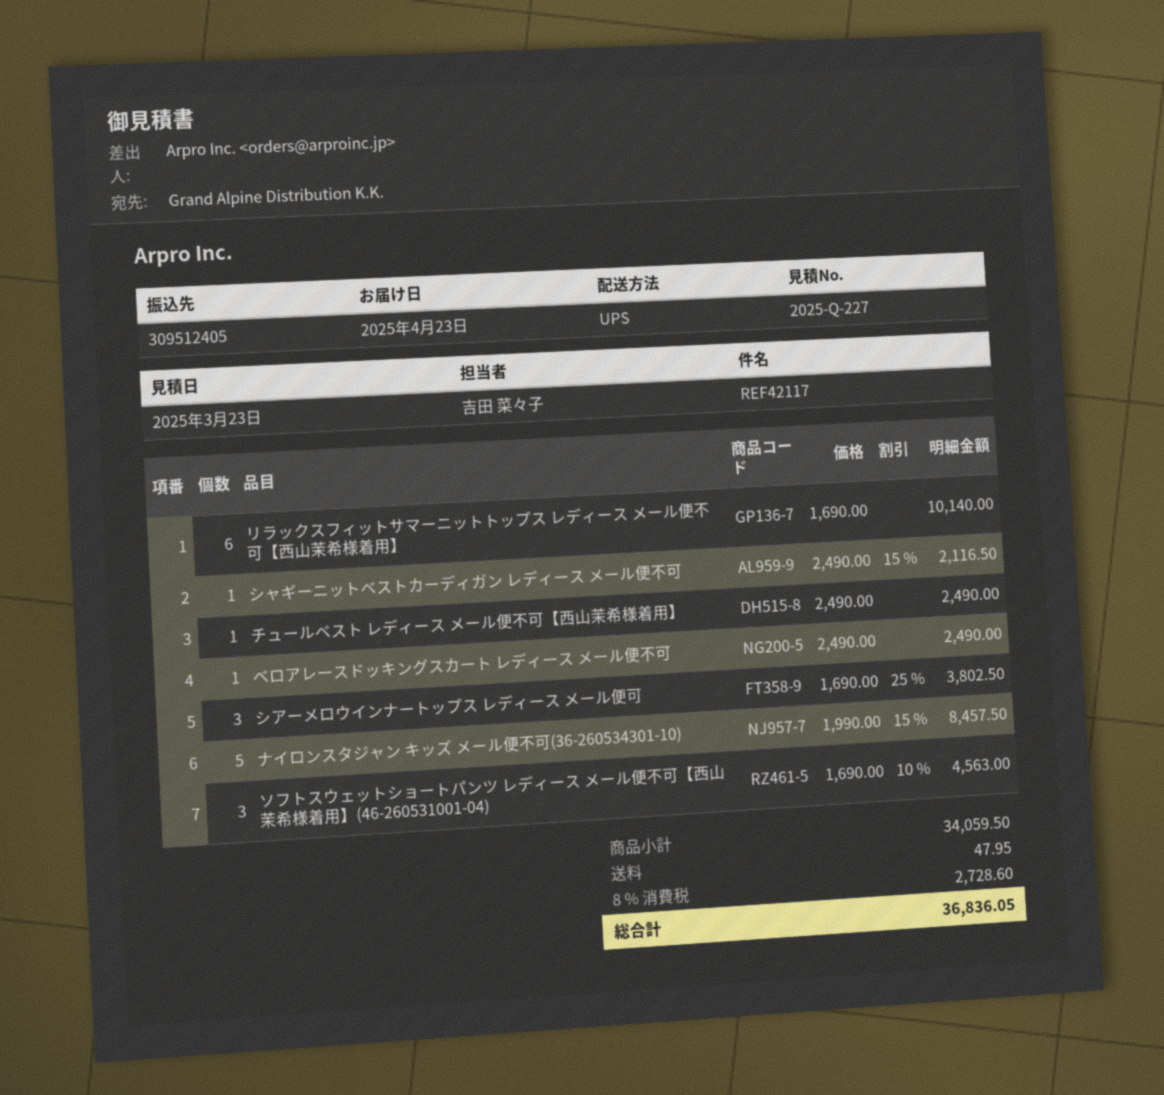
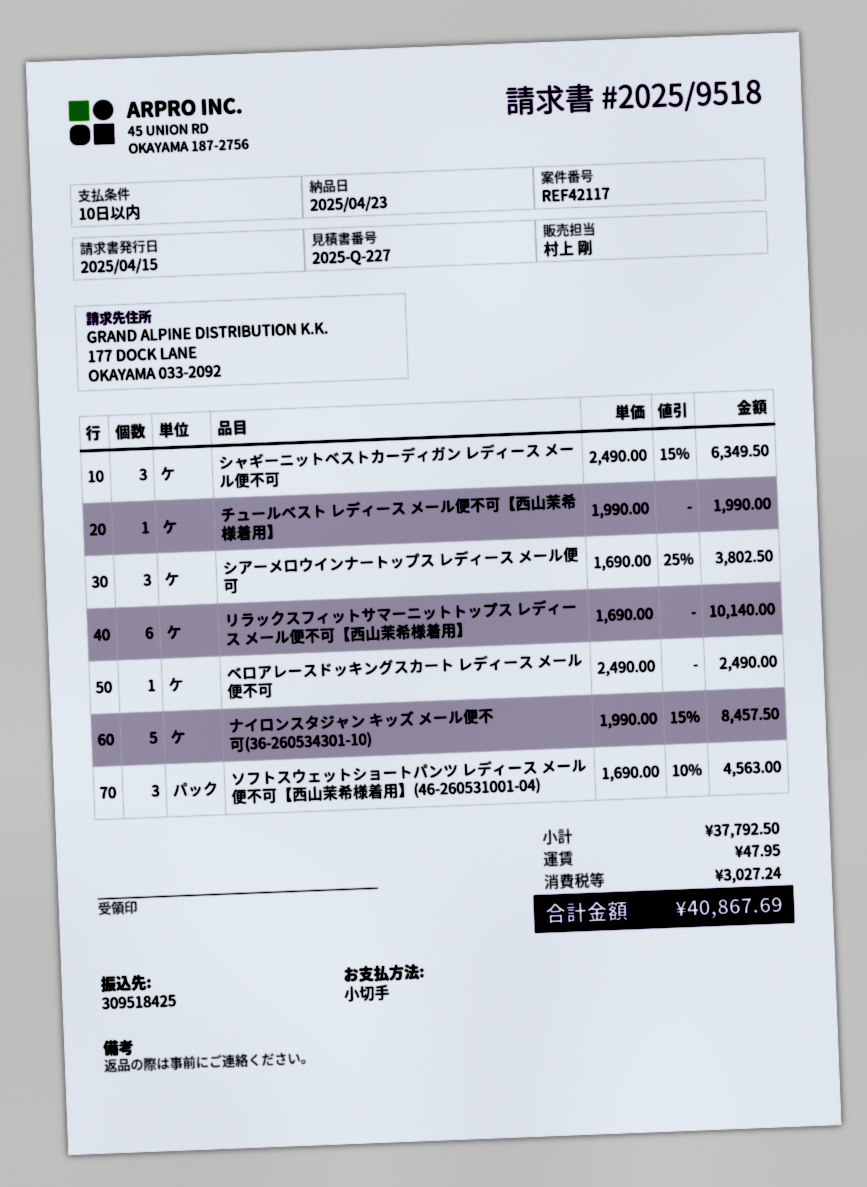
sales rep: 吉田 菜々子 -> 村上 剛
bank account: 309512405 -> 309518425
シャギーニットベストカーディガン レディース メール便不可: 1 x 2490.00 - 15% = 2116.50 -> 3 x 2490.00 - 15% = 6349.50
チュールベスト レディース メール便不可【西山茉希様着用】: 1 x 2490.00 = 2490.00 -> 1 x 1990.00 = 1990.00
subtotal: 34059.50 -> 37792.50
tax: 2728.60 -> 3027.24
total: 36836.05 -> 40867.69

